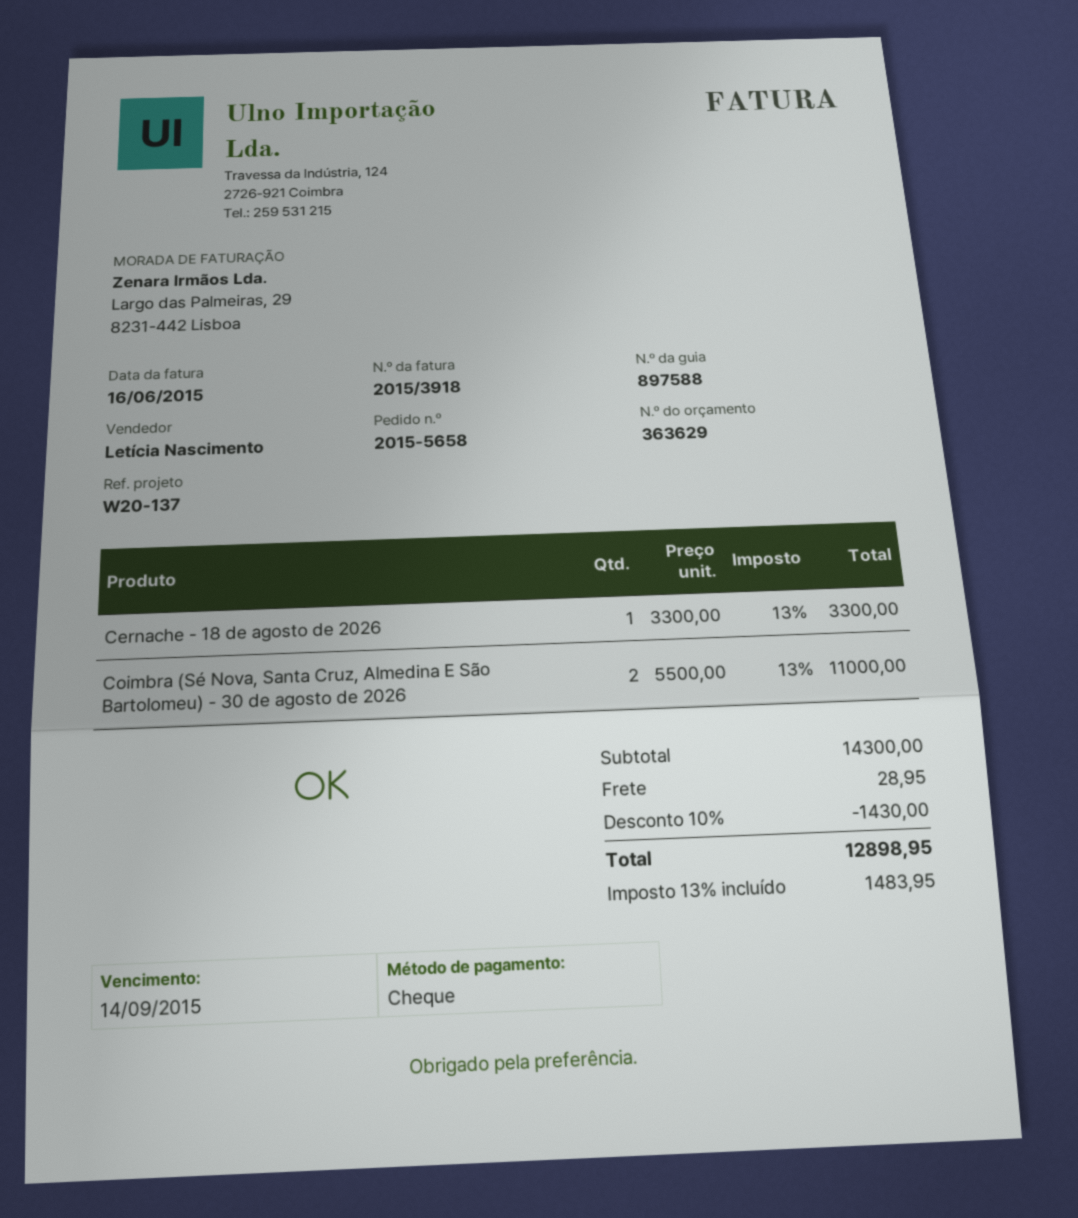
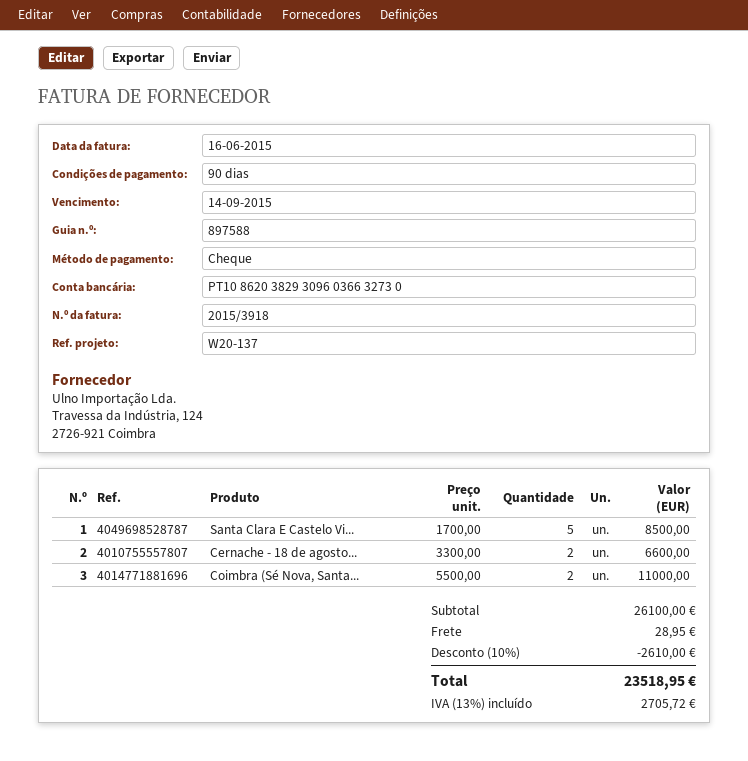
Cernache - 18 de agosto de 2026: 1 x 3300.00 = 3300.00 -> 2 x 3300.00 = 6600.00
Santa Clara E Castelo Vi...: none -> 5 x 1700.00 = 8500.00
subtotal: 14300.00 -> 26100.00
discount: 10% = 1430.00 -> 10% = 2610.00
tax: 13% = 1483.95 -> 13% = 2705.72
total: 12898.95 -> 23518.95

